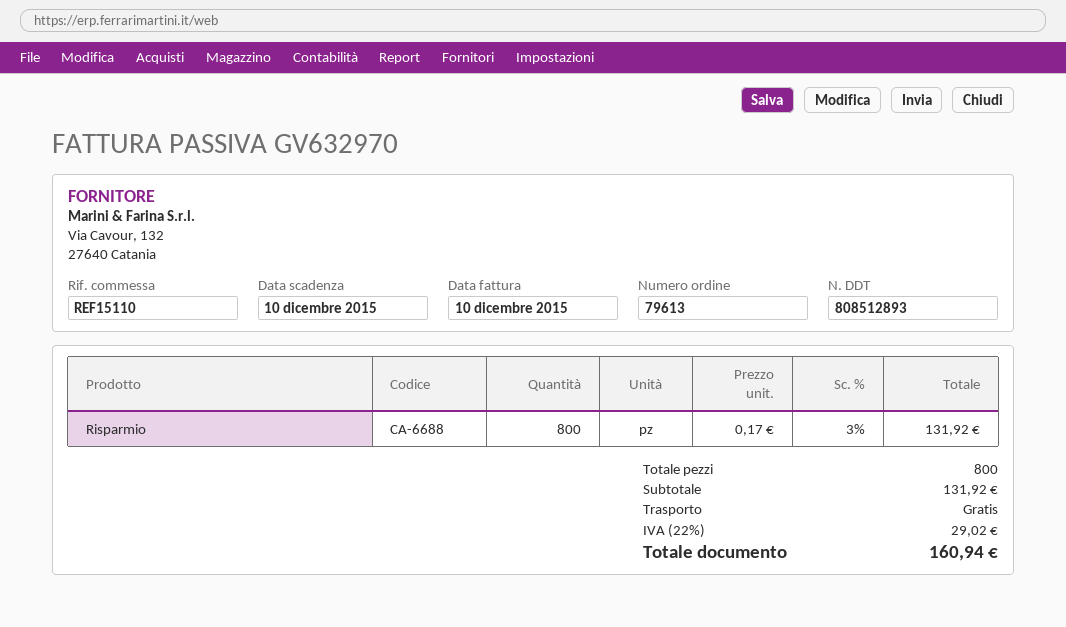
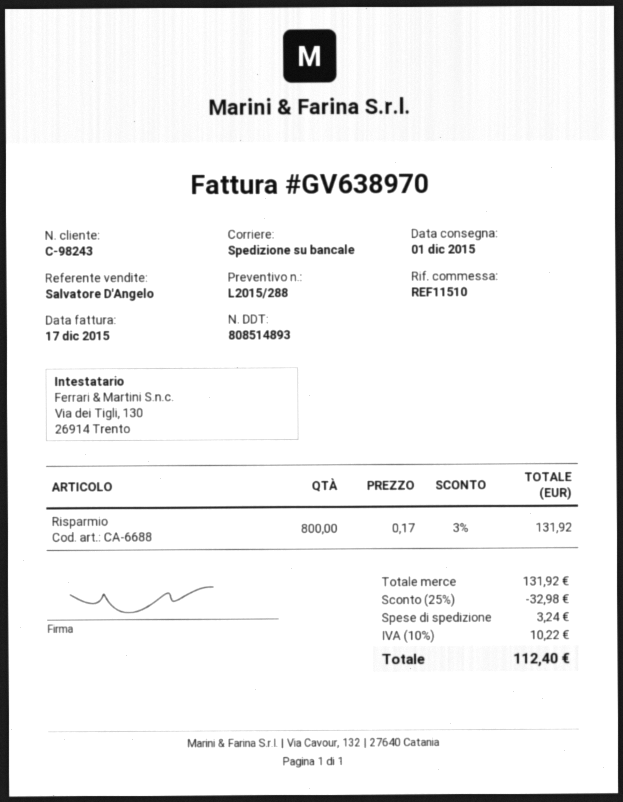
delivery note number: 808512893 -> 808514893
invoice number: GV632970 -> GV638970
invoice date: 2015-12-10 -> 2015-12-17
reference: REF15110 -> REF11510
discount: none -> 25% = 32.98
shipping: 0.00 -> 3.24
tax: 22% = 29.02 -> 10% = 10.22
total: 160.94 -> 112.40

